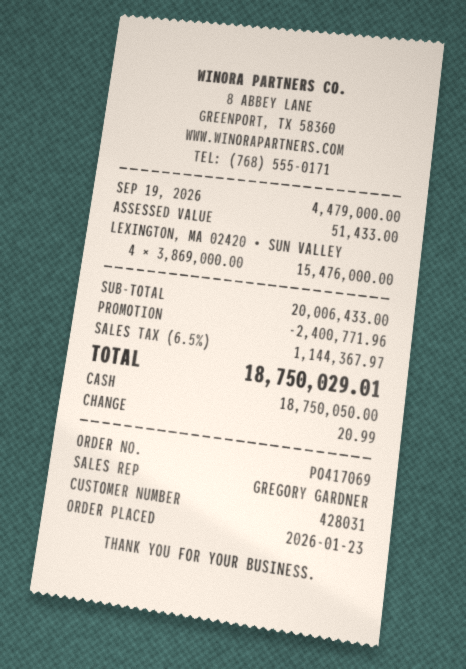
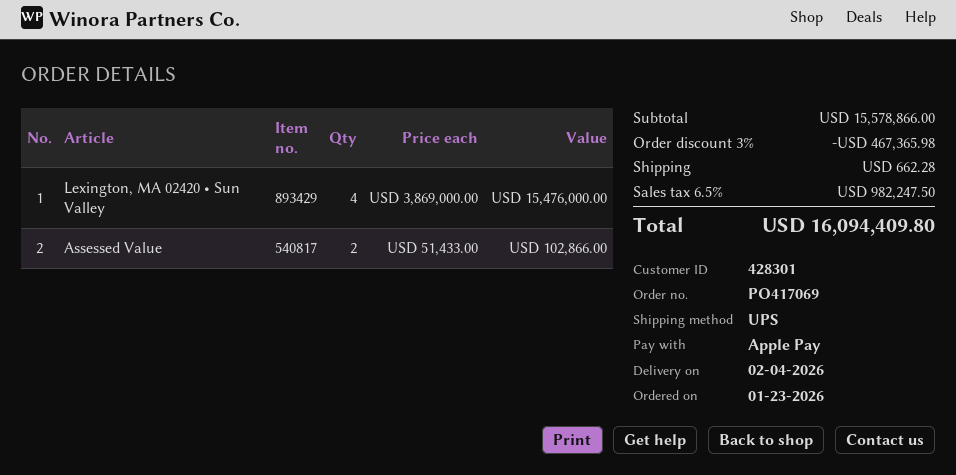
customer number: 428031 -> 428301
payment method: cash -> Apple Pay
SEP 19, 2026: 1 x 4479000.00 = 4479000.00 -> none
ASSESSED VALUE: 1 x 51433.00 = 51433.00 -> 2 x 51433.00 = 102866.00
subtotal: 20006433.00 -> 15578866.00
discount: 2400771.96 -> 467365.98
shipping: none -> 662.28
tax: 6.5% = 1144367.97 -> 6.5% = 982247.50
total: 18750029.01 -> 16094409.80

